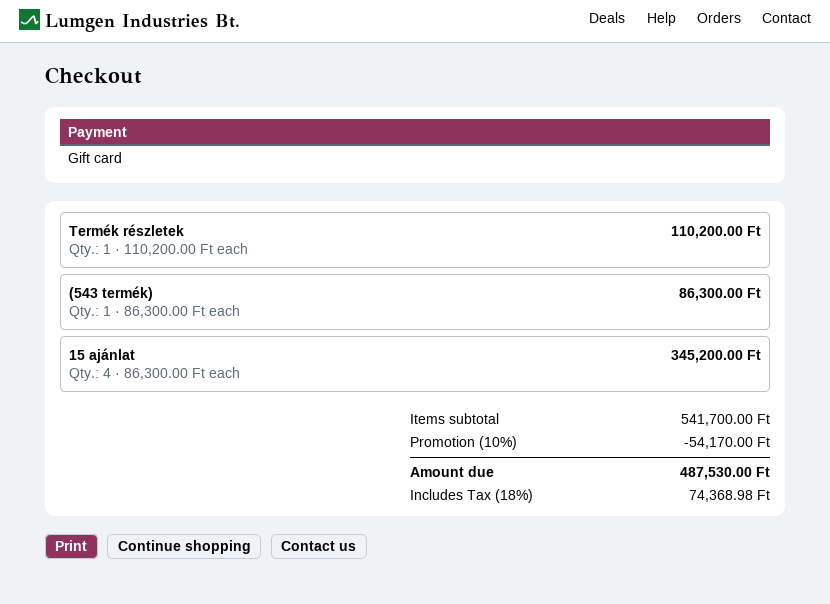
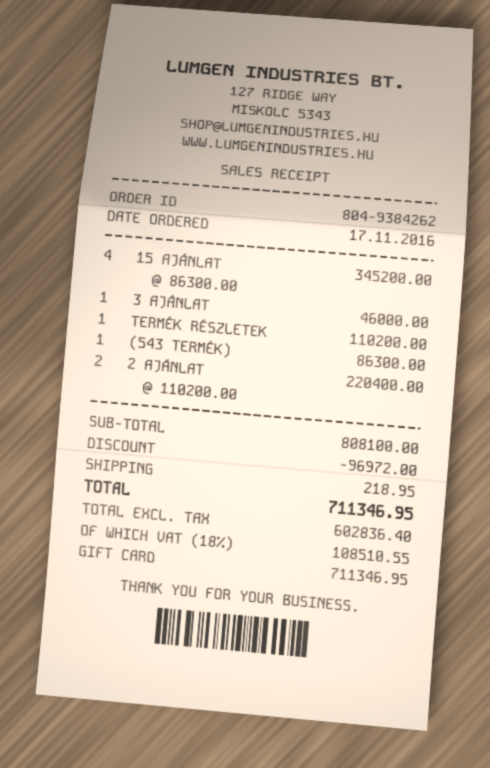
3 AJÁNLAT: none -> 1 x 46000.00 = 46000.00
2 AJÁNLAT: none -> 2 x 110200.00 = 220400.00
subtotal: 541700.00 -> 808100.00
discount: 54170.00 -> 96972.00
shipping: none -> 218.95
tax: 18% = 74368.98 -> 18% = 108510.55
total: 487530.00 -> 711346.95

